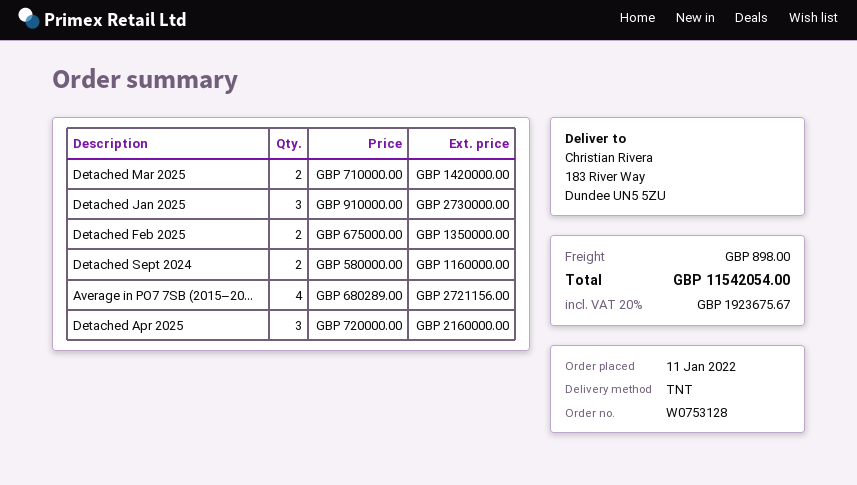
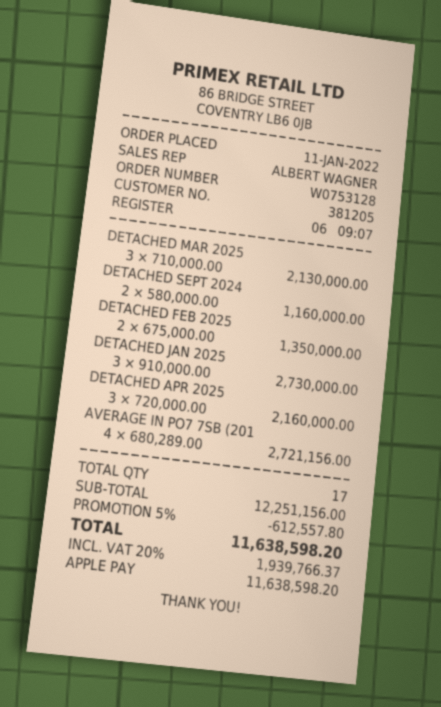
Detached Mar 2025: 2 x 710000.00 = 1420000.00 -> 3 x 710000.00 = 2130000.00
discount: none -> 5% = 612557.80
shipping: 898.00 -> none
tax: 20% = 1923675.67 -> 20% = 1939766.37
total: 11542054.00 -> 11638598.20

